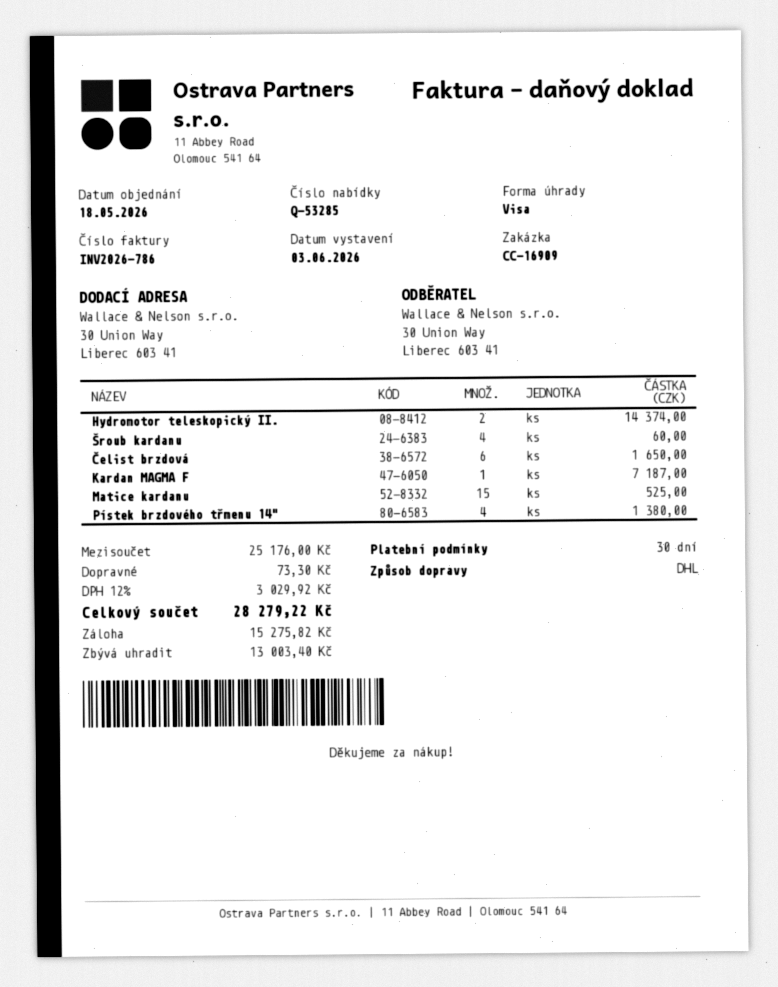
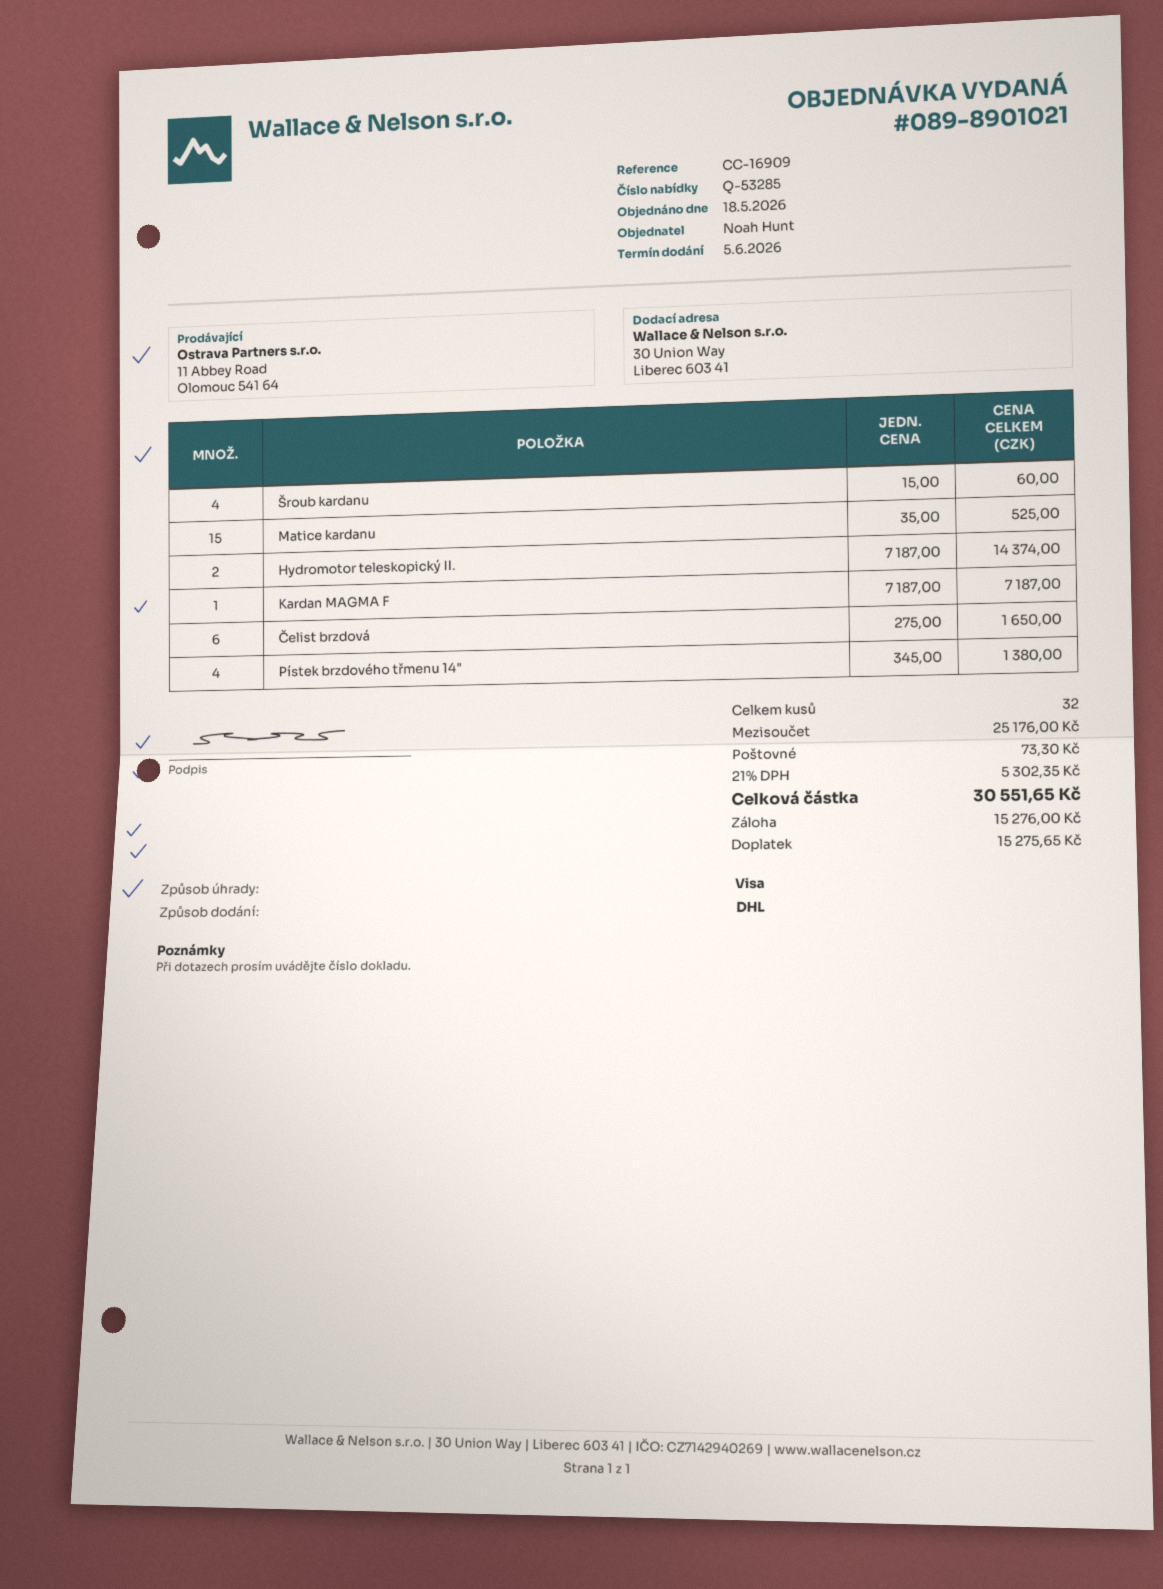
tax: 12% = 3029.92 -> 21% = 5302.35
total: 28279.22 -> 30551.65
deposit: 15275.82 -> 15276.00
balance: 13003.40 -> 15275.65

